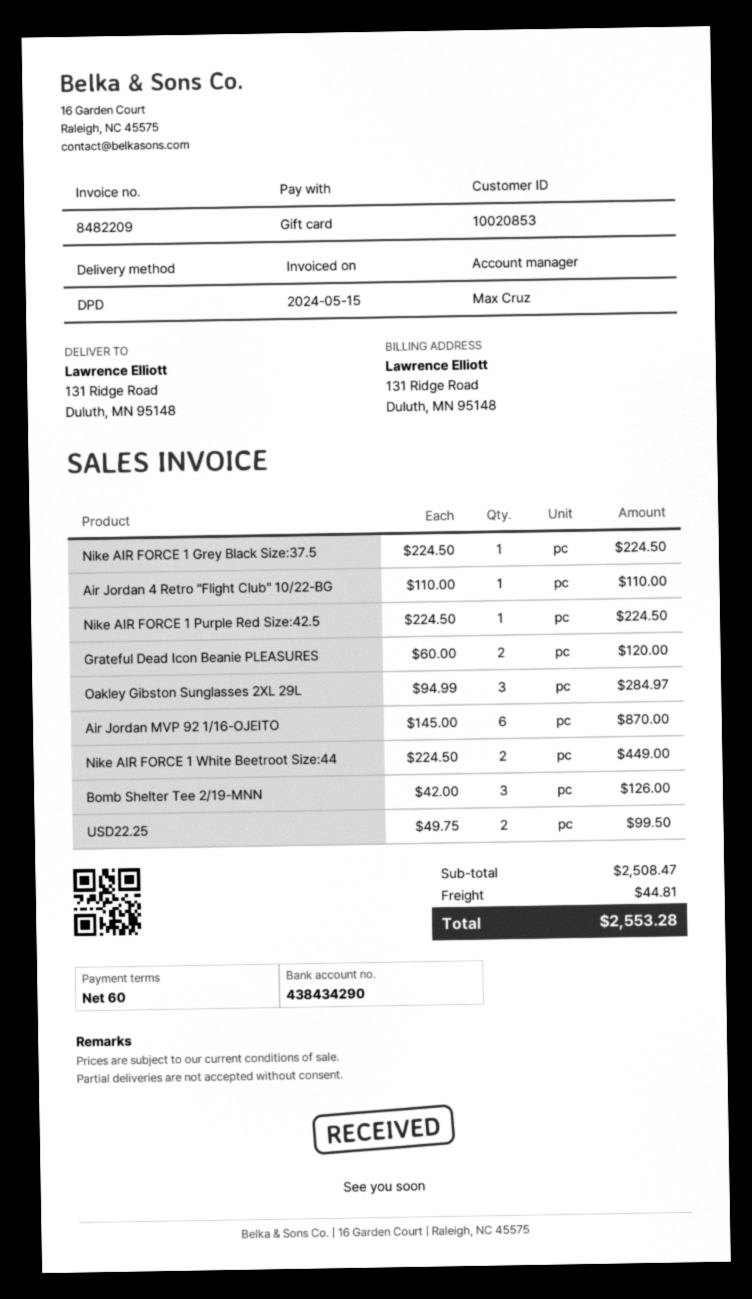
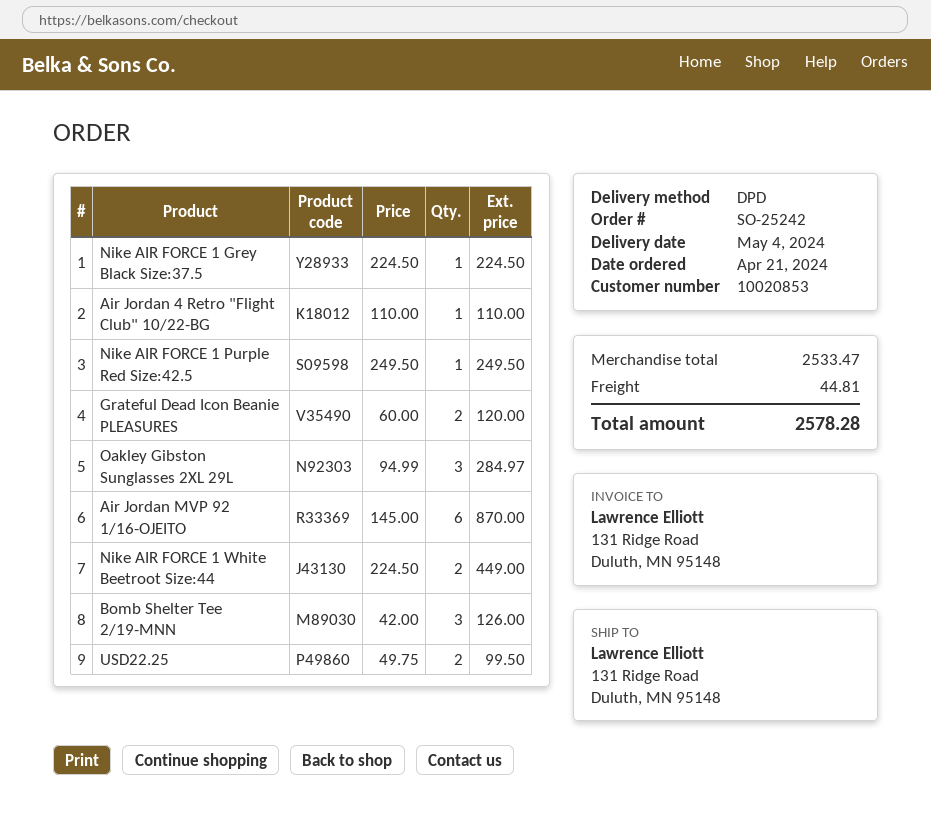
Nike AIR FORCE 1 Purple Red Size:42.5: 1 x 224.50 = 224.50 -> 1 x 249.50 = 249.50
subtotal: 2508.47 -> 2533.47
total: 2553.28 -> 2578.28

